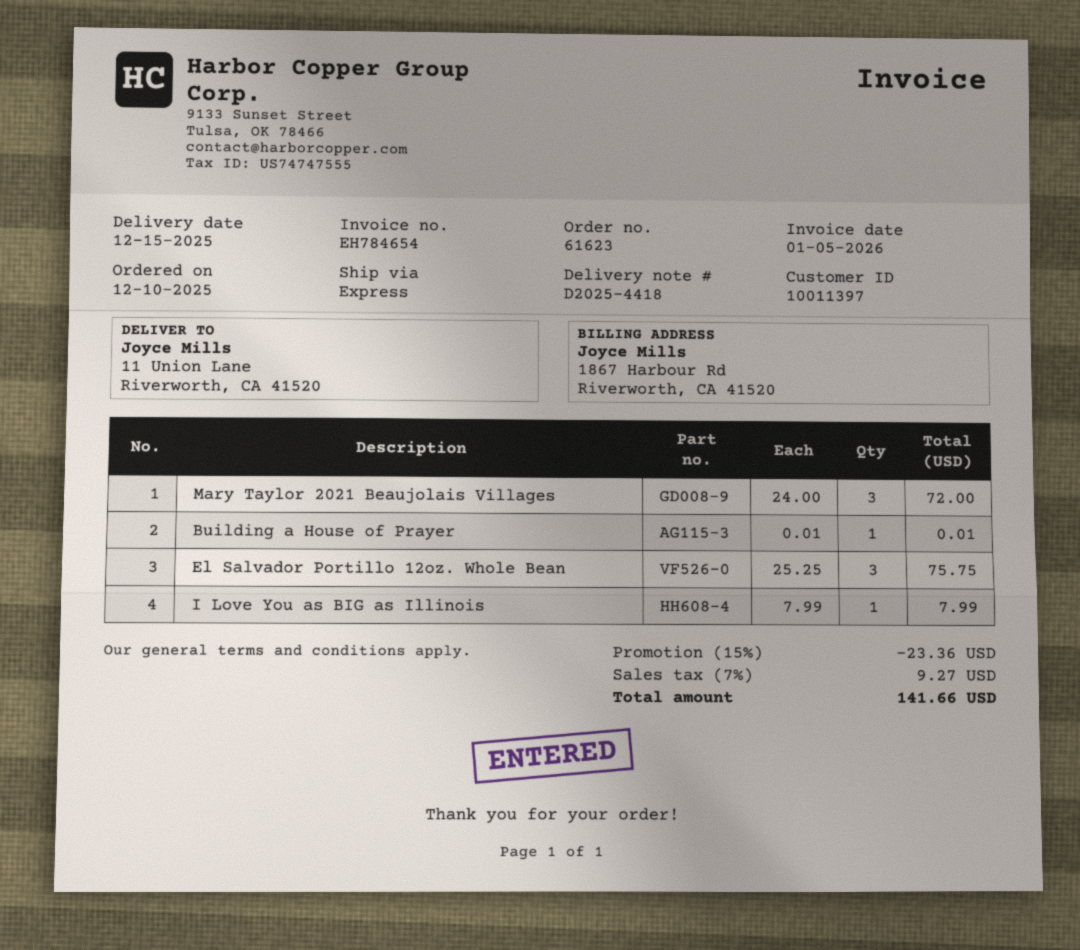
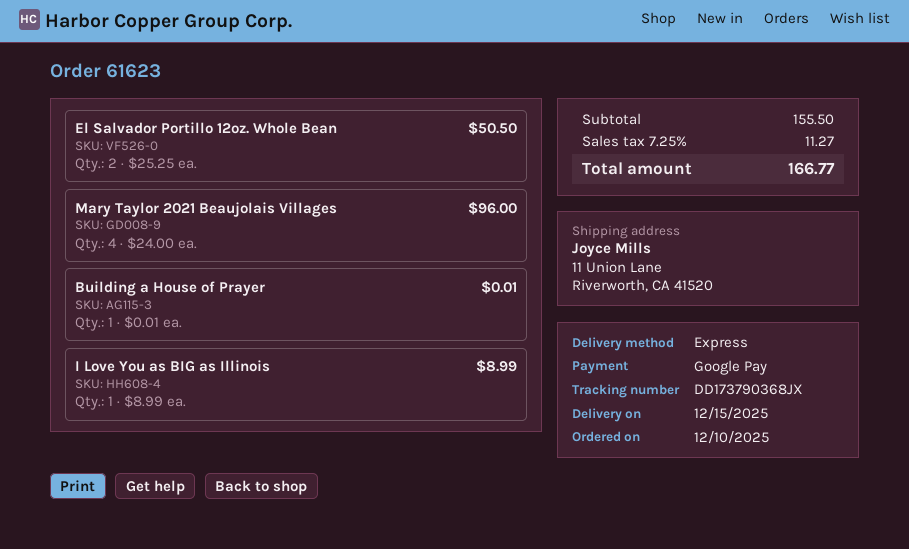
Mary Taylor 2021 Beaujolais Villages: 3 x 24.00 = 72.00 -> 4 x 24.00 = 96.00
El Salvador Portillo 12oz. Whole Bean: 3 x 25.25 = 75.75 -> 2 x 25.25 = 50.50
I Love You as BIG as Illinois: 1 x 7.99 = 7.99 -> 1 x 8.99 = 8.99
discount: 15% = 23.36 -> none
tax: 7% = 9.27 -> 7.25% = 11.27
total: 141.66 -> 166.77

